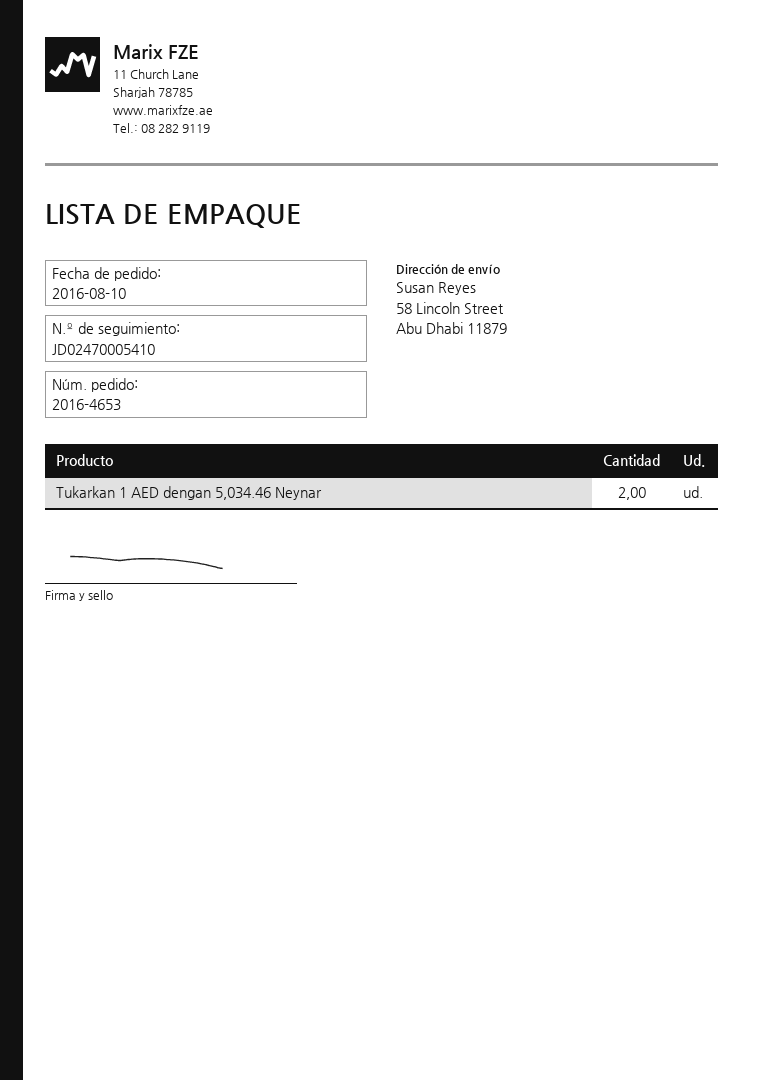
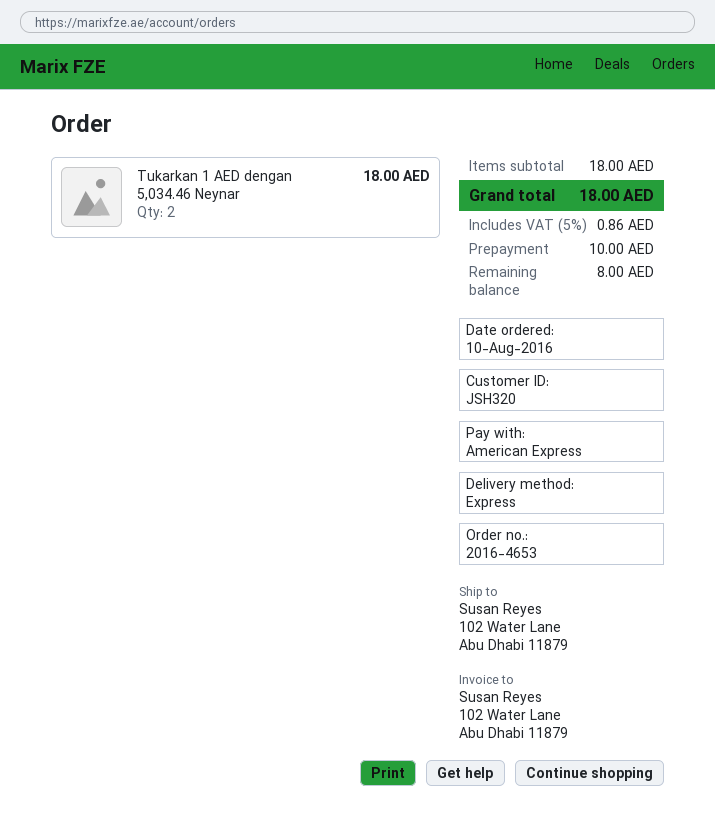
ship to: 58 Lincoln Street, Abu Dhabi 11879 -> 102 Water Lane, Abu Dhabi 11879

